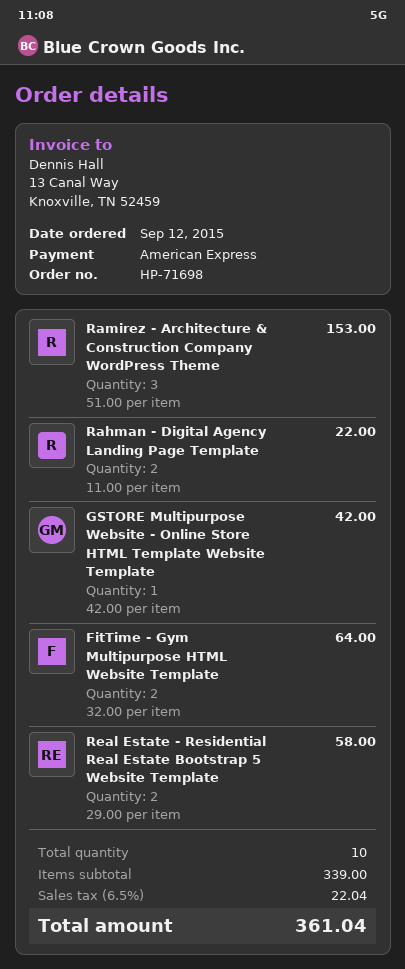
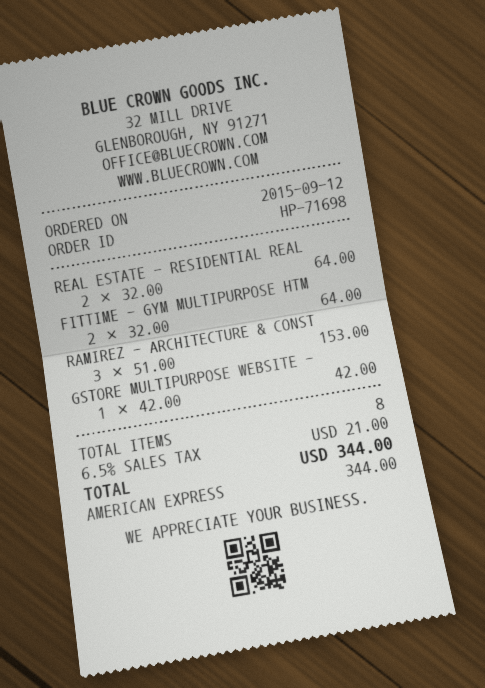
Rahman - Digital Agency Landing Page Template: 2 x 11.00 = 22.00 -> none
Real Estate - Residential Real Estate Bootstrap 5 Website Template: 2 x 29.00 = 58.00 -> 2 x 32.00 = 64.00
total quantity: 10 -> 8
tax: 6.5% = 22.04 -> 6.5% = 21.00
total: 361.04 -> 344.00

